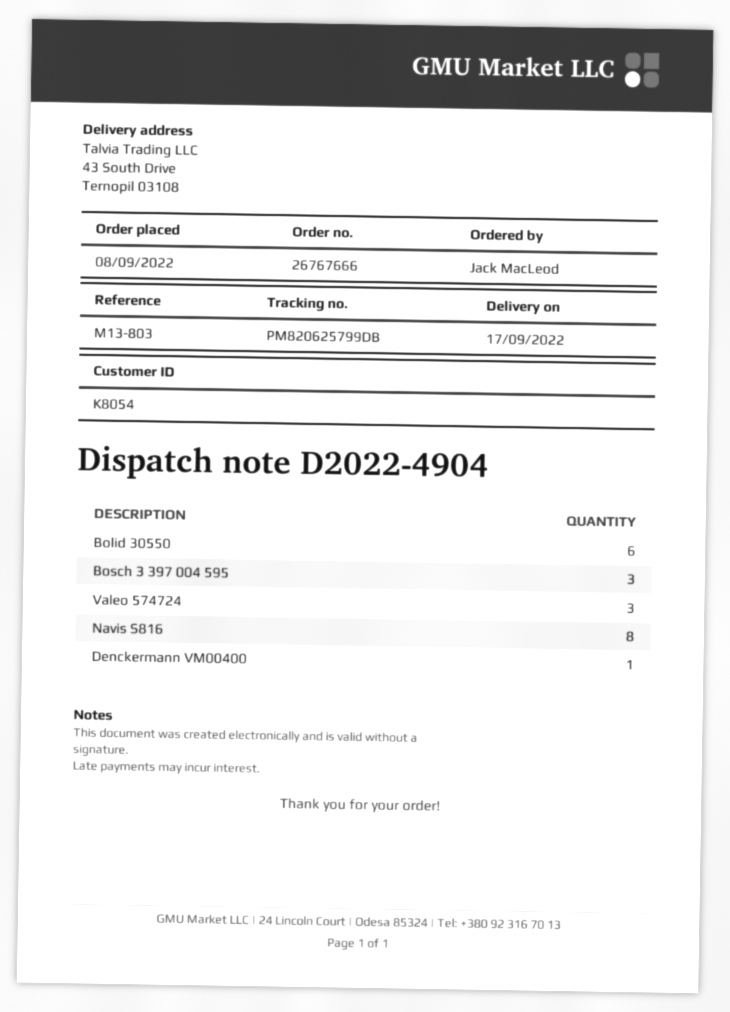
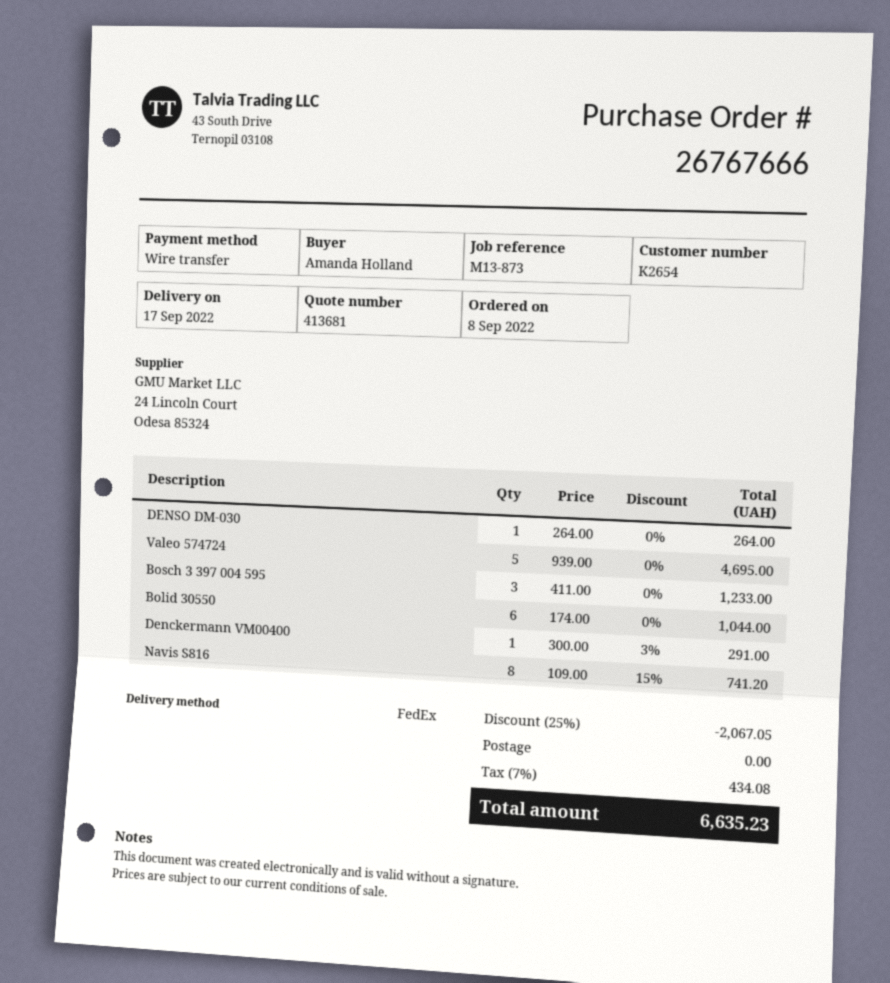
customer number: K8054 -> K2654
reference: M13-803 -> M13-873
ordered by: Jack MacLeod -> Amanda Holland
Valeo 574724: 3 -> 5
DENSO DM-030: none -> 1

